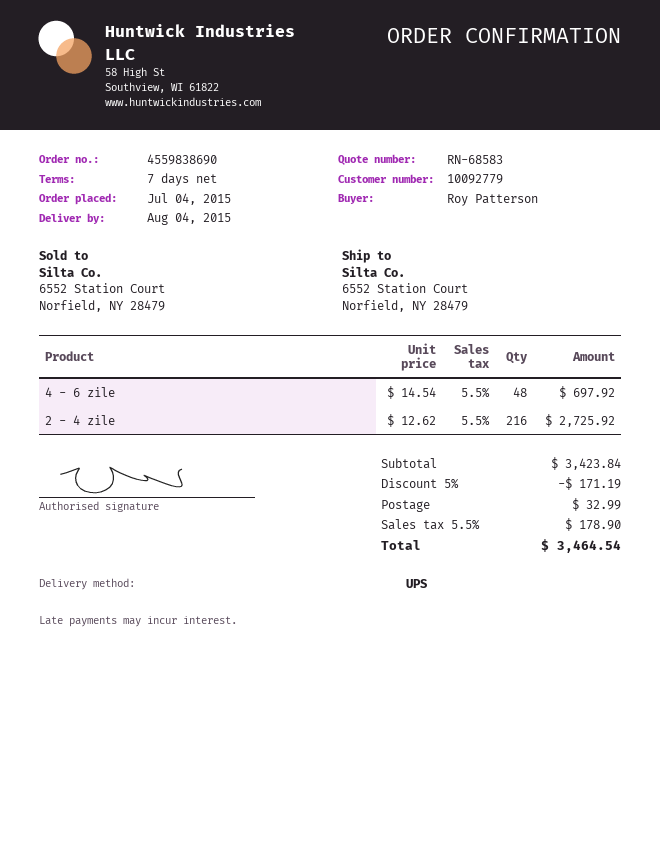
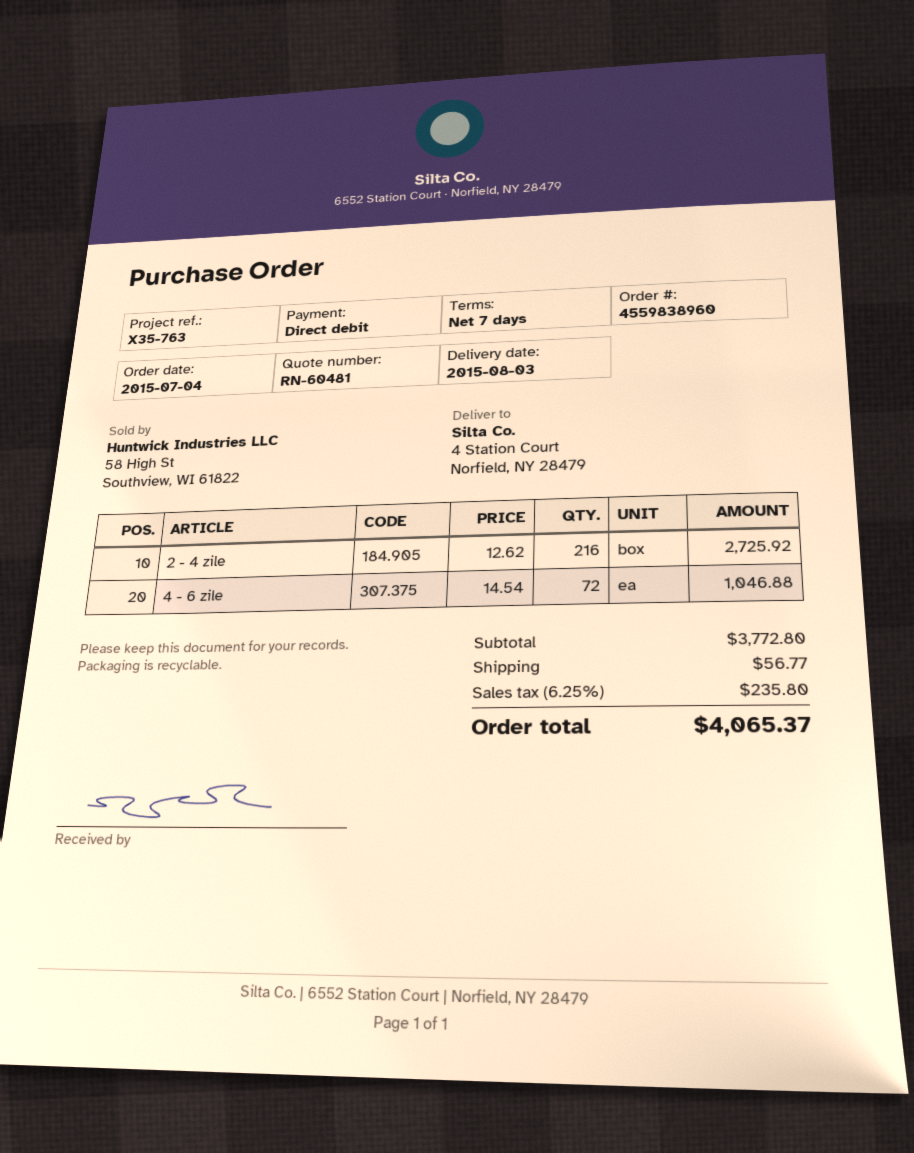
quote number: RN-68583 -> RN-60481
order number: 4559838690 -> 4559838960
delivery date: 2015-08-04 -> 2015-08-03
ship to: 6552 Station Court, Norfield, NY 28479 -> 4 Station Court, Norfield, NY 28479
4 - 6 zile: 48 x 14.54 = 697.92 -> 72 x 14.54 = 1046.88
subtotal: 3423.84 -> 3772.80
discount: 5% = 171.19 -> none
shipping: 32.99 -> 56.77
tax: 5.5% = 178.90 -> 6.25% = 235.80
total: 3464.54 -> 4065.37

